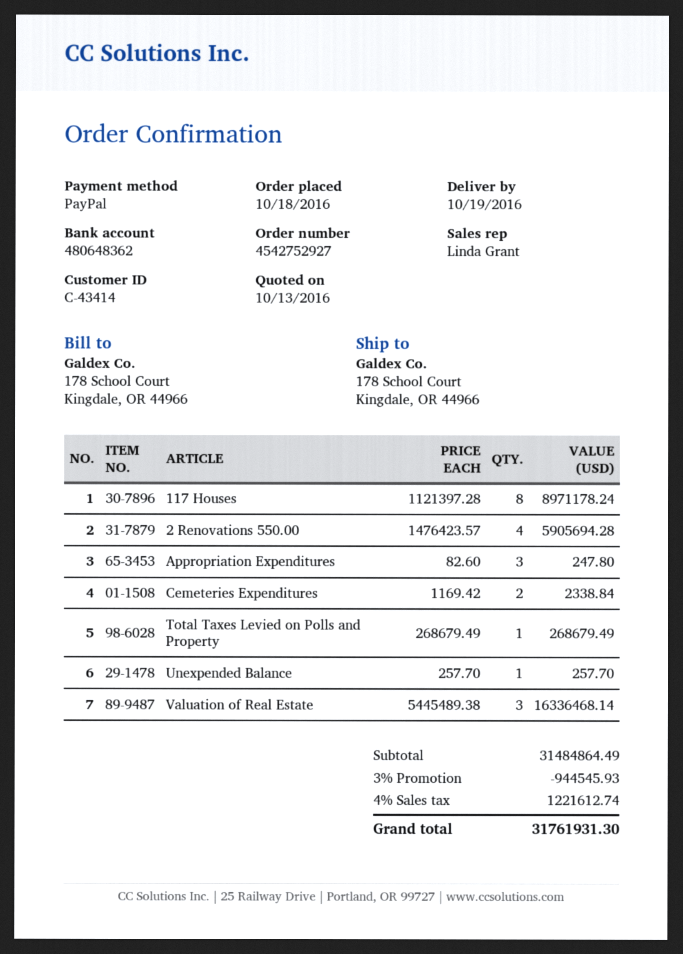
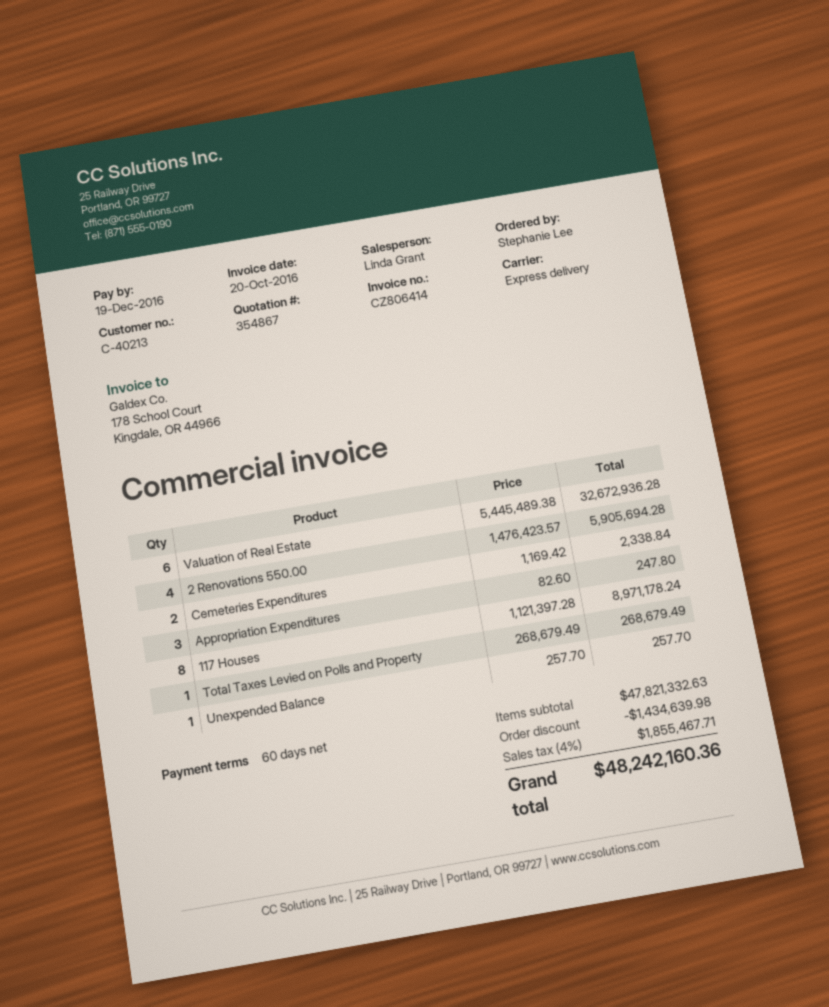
customer number: C-43414 -> C-40213
Valuation of Real Estate: 3 x 5445489.38 = 16336468.14 -> 6 x 5445489.38 = 32672936.28
subtotal: 31484864.49 -> 47821332.63
discount: 944545.93 -> 1434639.98
tax: 4% = 1221612.74 -> 4% = 1855467.71
total: 31761931.30 -> 48242160.36

